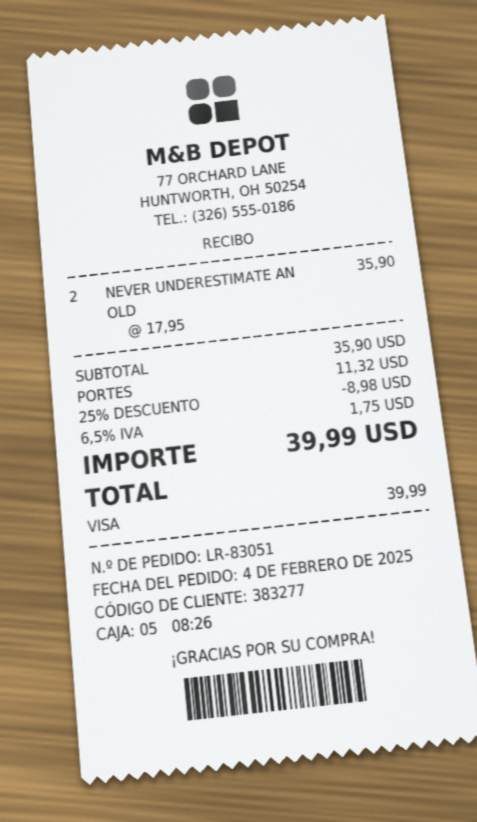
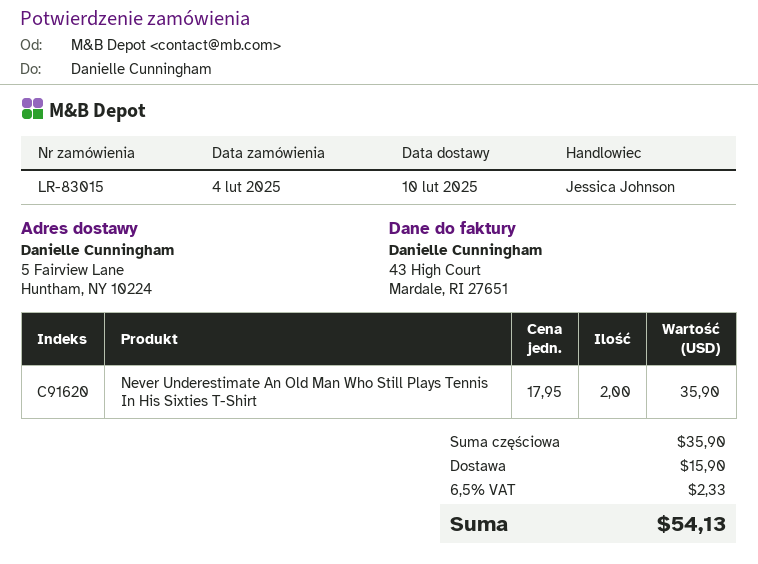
order number: LR-83051 -> LR-83015
discount: 25% = 8.98 -> none
shipping: 11.32 -> 15.90
tax: 6.5% = 1.75 -> 6.5% = 2.33
total: 39.99 -> 54.13

